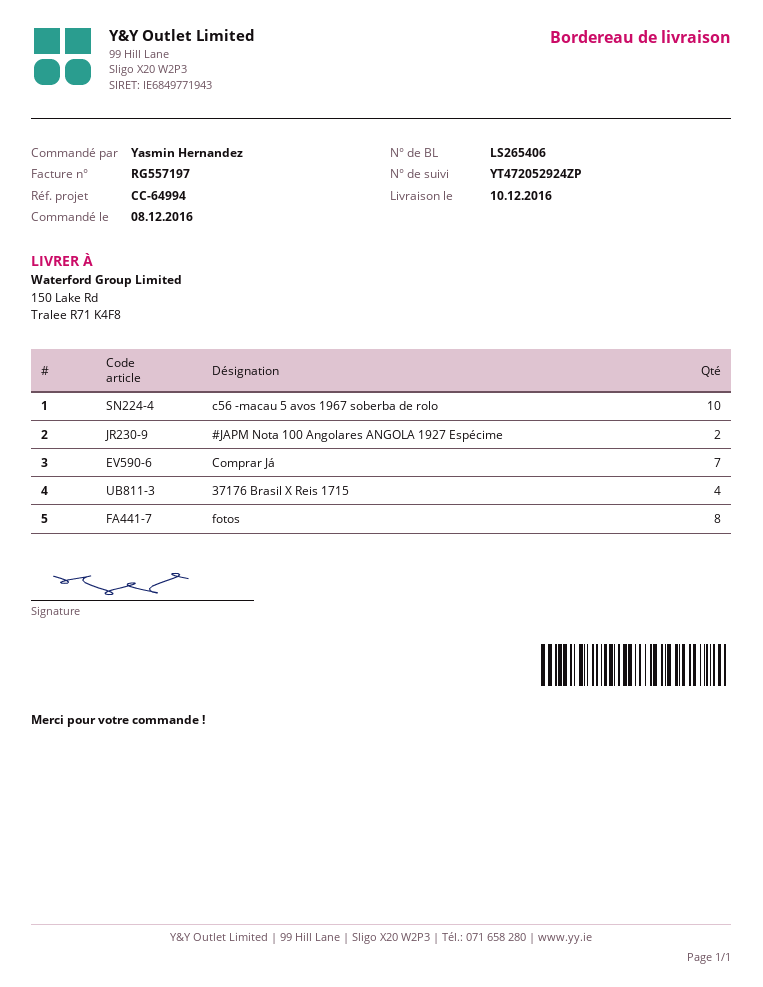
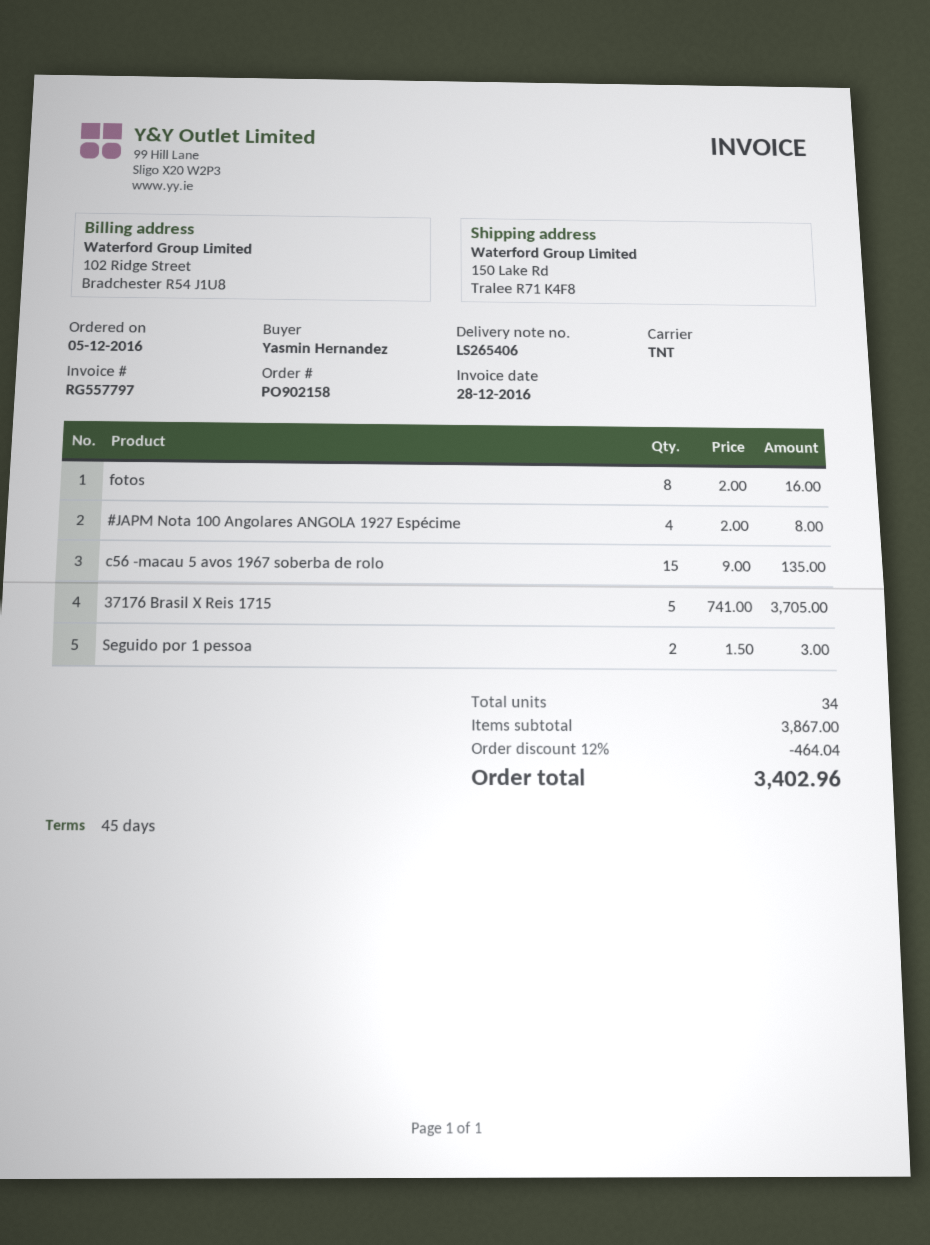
order date: 2016-12-08 -> 2016-12-05
invoice number: RG557197 -> RG557797
c56 -macau 5 avos 1967 soberba de rolo: 10 -> 15
#JAPM Nota 100 Angolares ANGOLA 1927 Espécime: 2 -> 4
Comprar Já: 7 -> none
37176 Brasil X Reis 1715: 4 -> 5
Seguido por 1 pessoa: none -> 2

